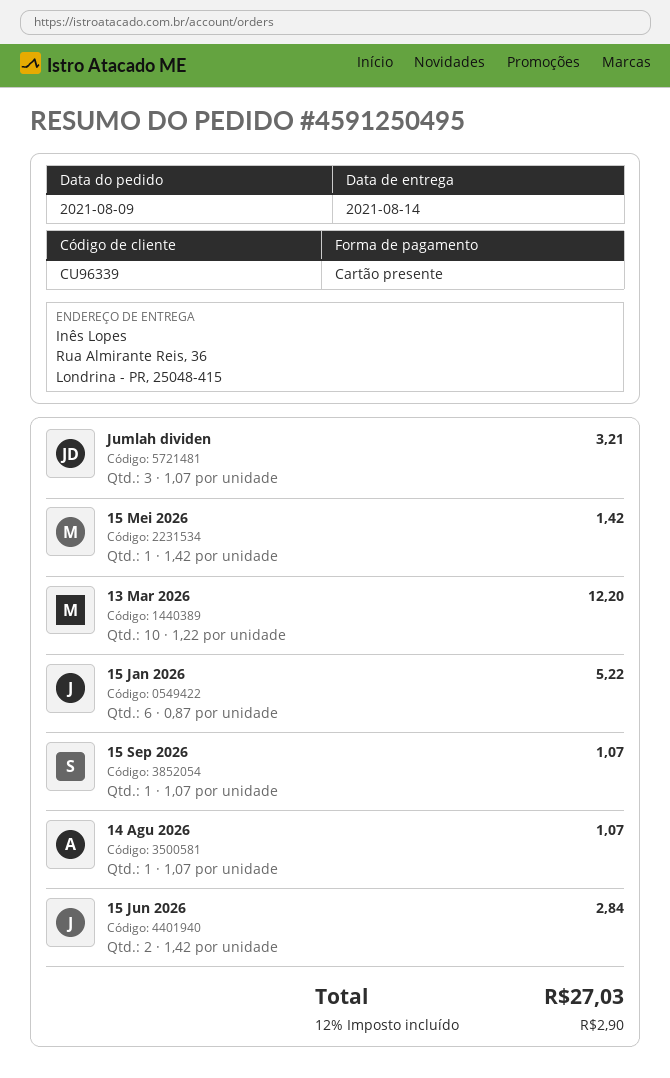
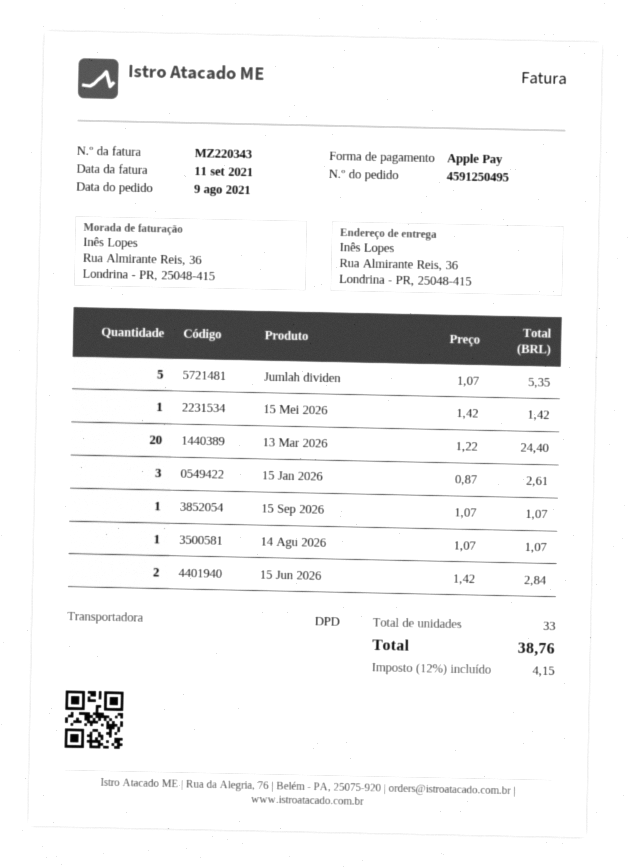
payment method: gift card -> Apple Pay
Jumlah dividen: 3 x 1.07 = 3.21 -> 5 x 1.07 = 5.35
13 Mar 2026: 10 x 1.22 = 12.20 -> 20 x 1.22 = 24.40
15 Jan 2026: 6 x 0.87 = 5.22 -> 3 x 0.87 = 2.61
tax: 12% = 2.90 -> 12% = 4.15
total: 27.03 -> 38.76

